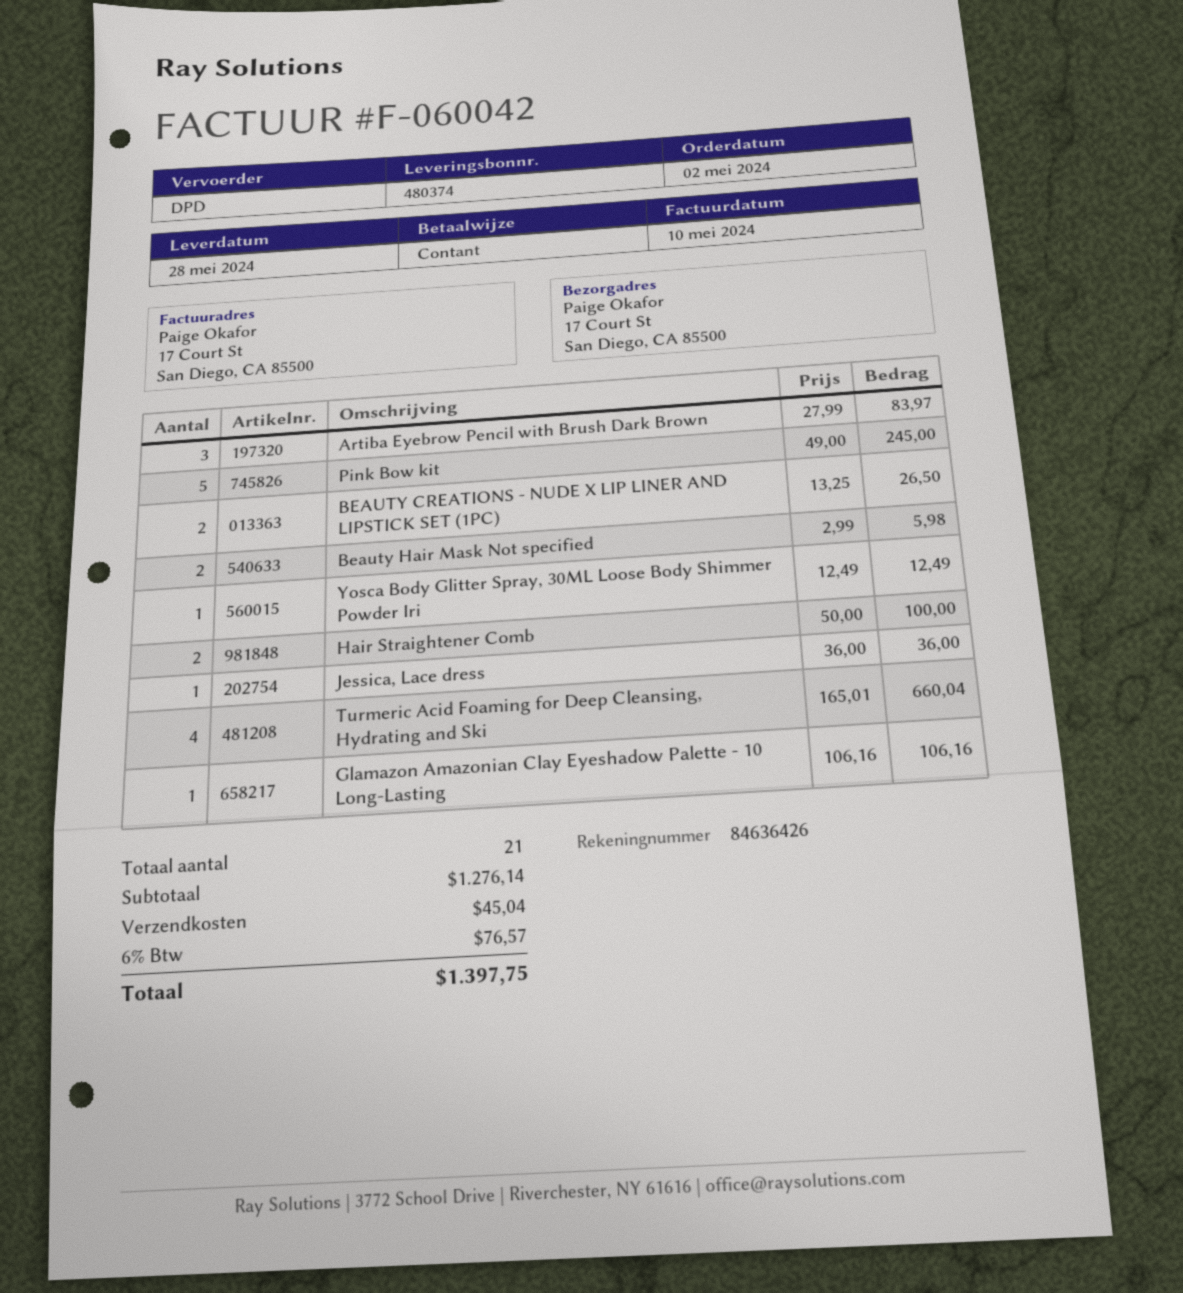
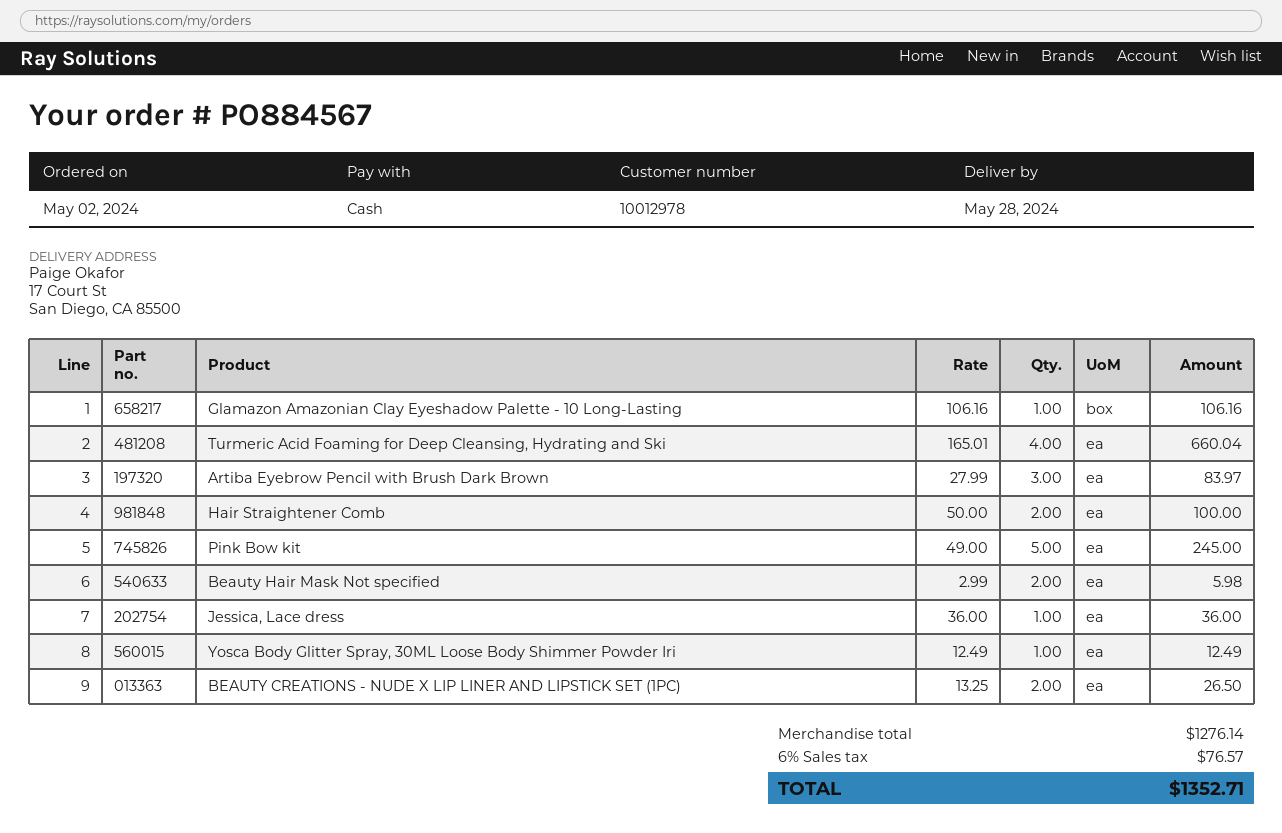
shipping: 45.04 -> none
total: 1397.75 -> 1352.71

